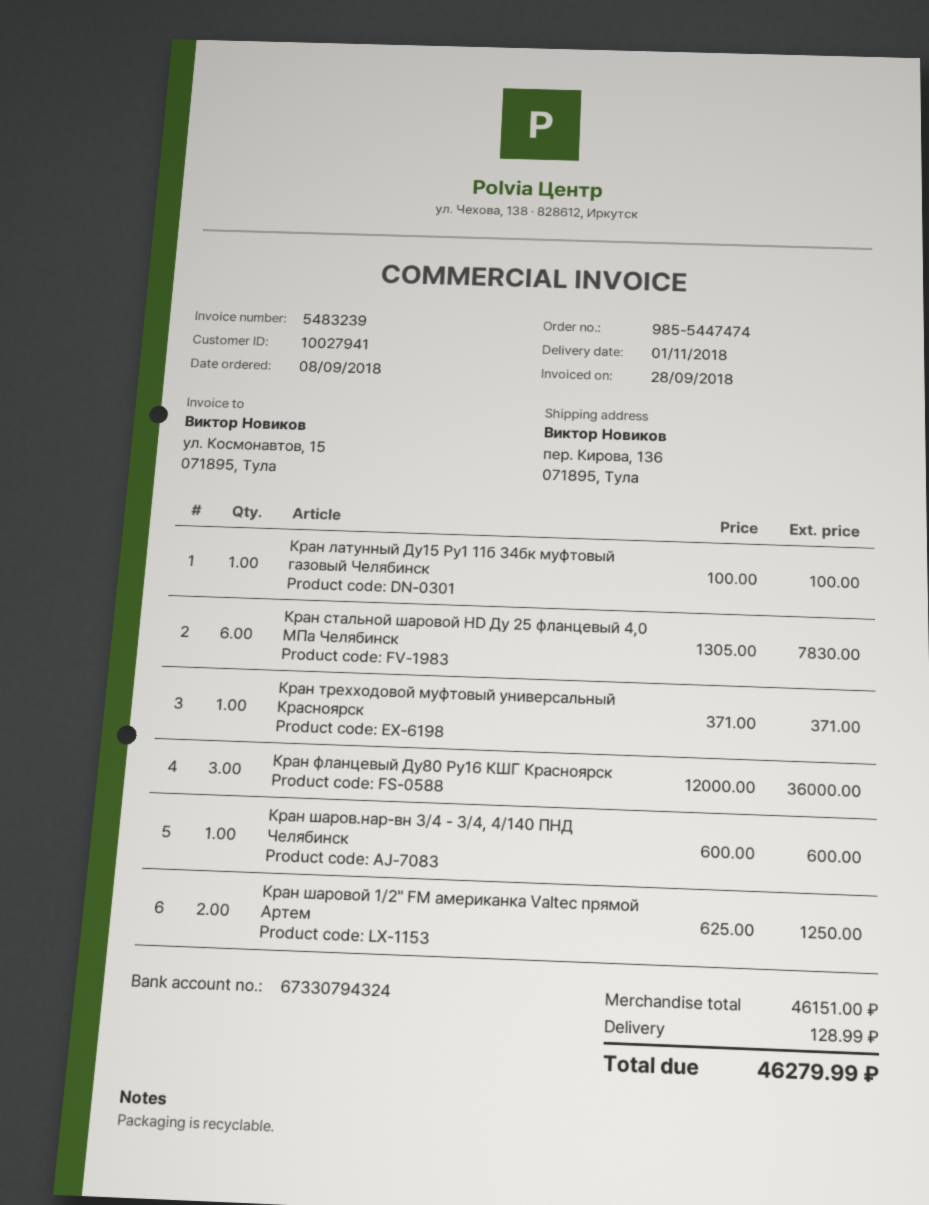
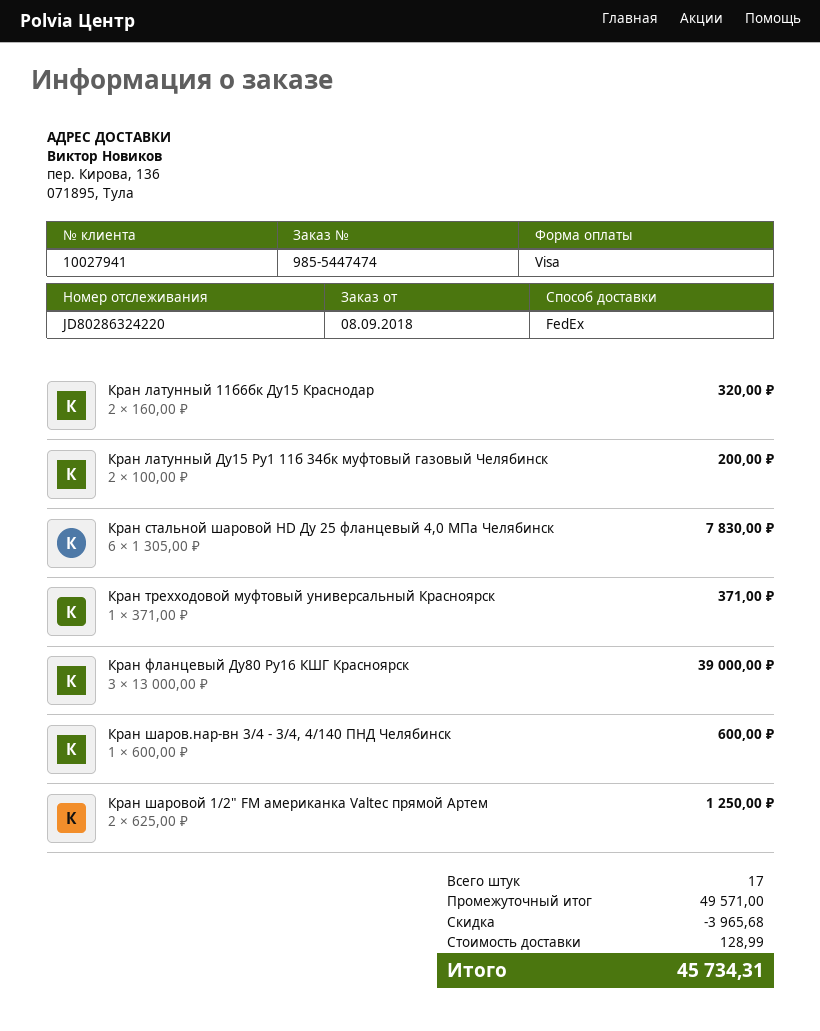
Кран латунный Ду15 Ру1 11б 34бк муфтовый газовый Челябинск: 1 x 100.00 = 100.00 -> 2 x 100.00 = 200.00
Кран фланцевый Ду80 Ру16 КШГ Красноярск: 3 x 12000.00 = 36000.00 -> 3 x 13000.00 = 39000.00
Кран латунный 11б6бк Ду15 Краснодар: none -> 2 x 160.00 = 320.00
subtotal: 46151.00 -> 49571.00
discount: none -> 3965.68
total: 46279.99 -> 45734.31

